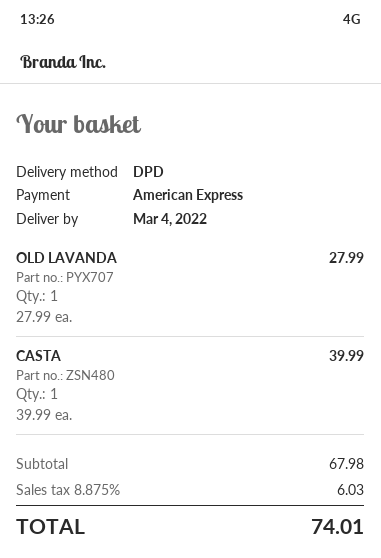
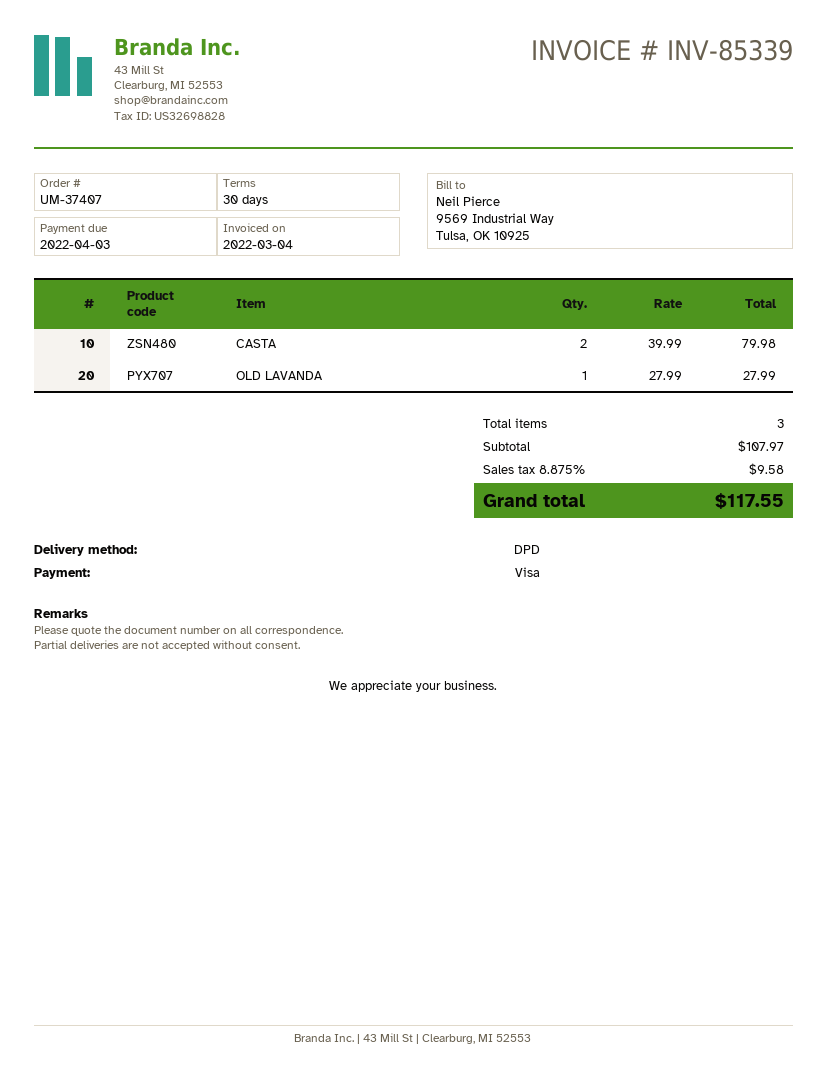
payment method: American Express -> Visa
CASTA: 1 x 39.99 = 39.99 -> 2 x 39.99 = 79.98
subtotal: 67.98 -> 107.97
tax: 8.875% = 6.03 -> 8.875% = 9.58
total: 74.01 -> 117.55

